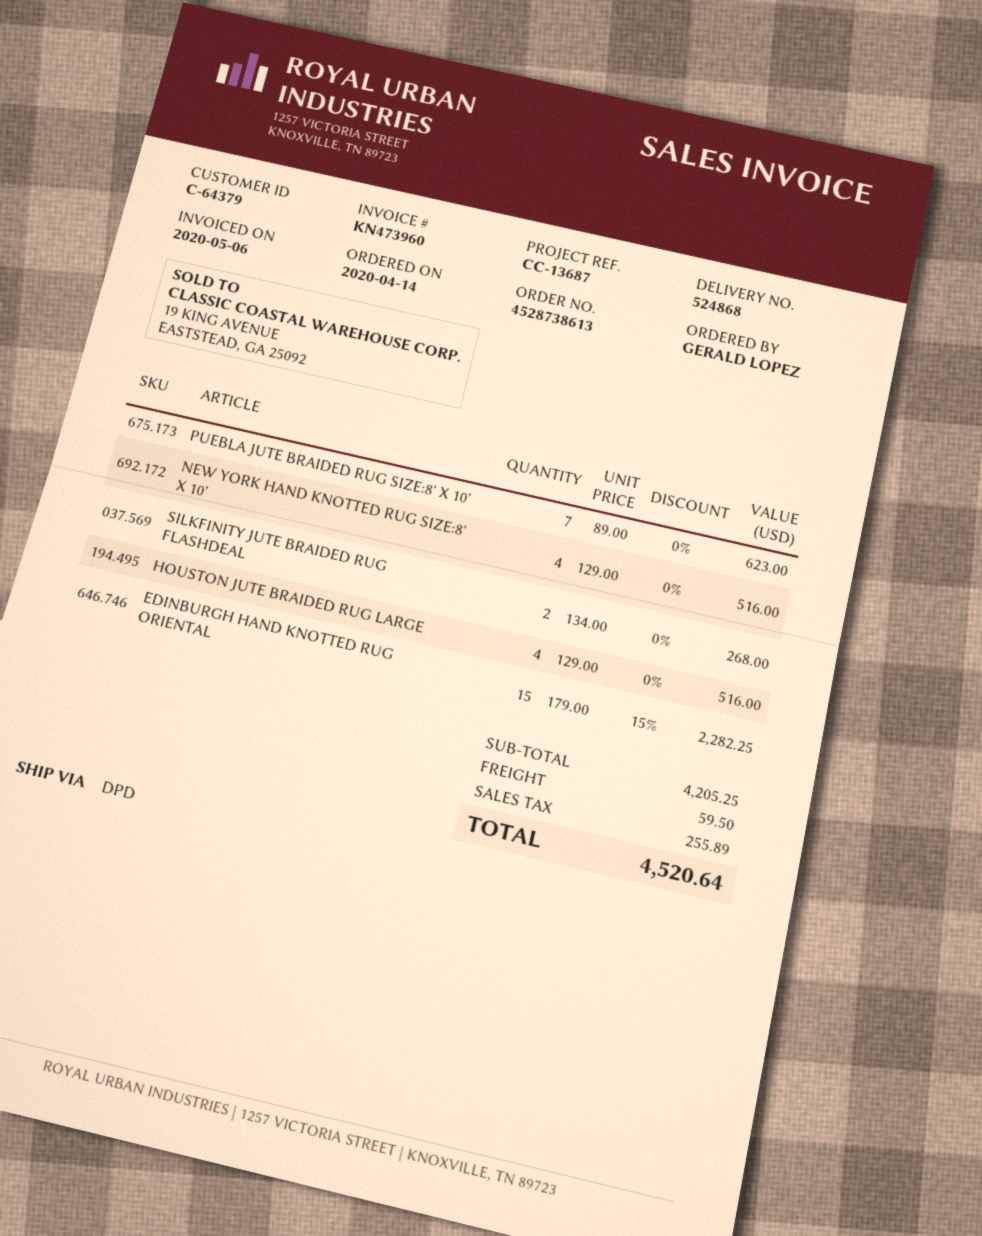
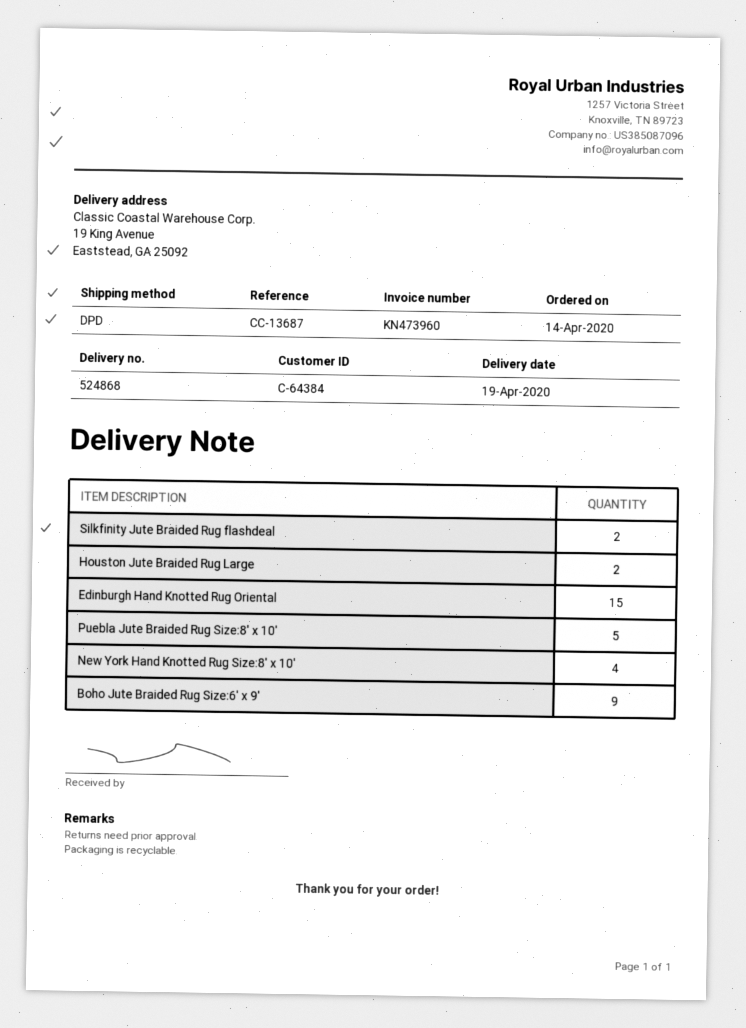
customer number: C-64379 -> C-64384
PUEBLA JUTE BRAIDED RUG SIZE:8' X 10': 7 -> 5
HOUSTON JUTE BRAIDED RUG LARGE: 4 -> 2
Boho Jute Braided Rug Size:6' x 9': none -> 9

